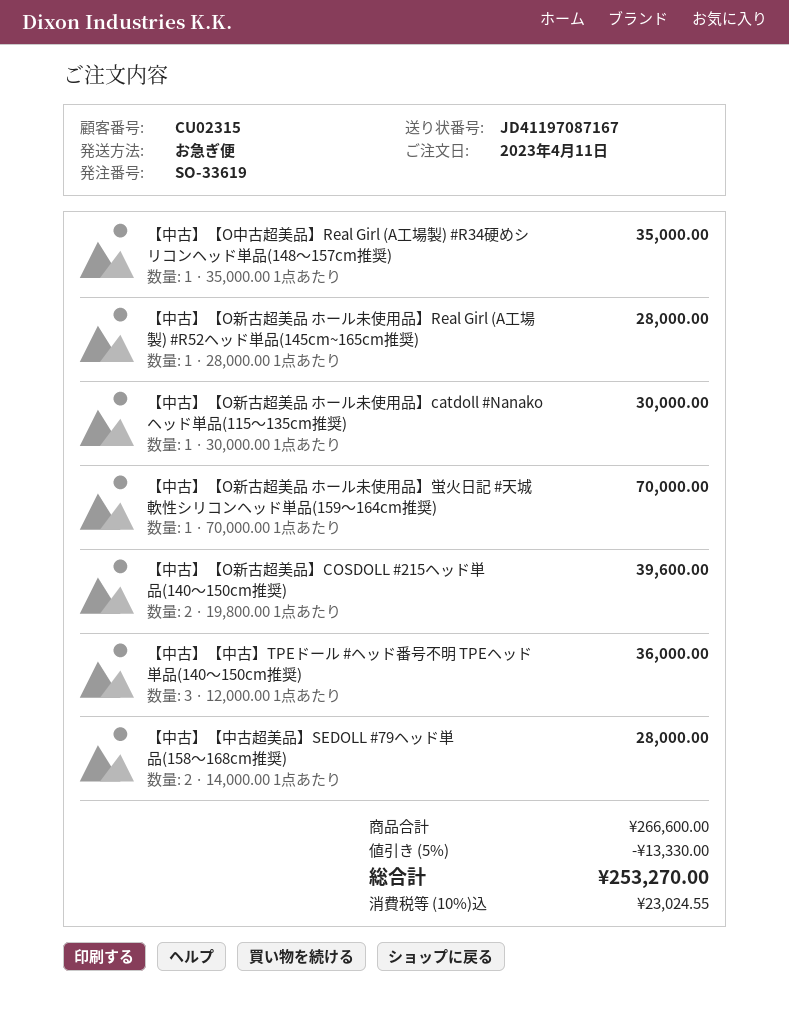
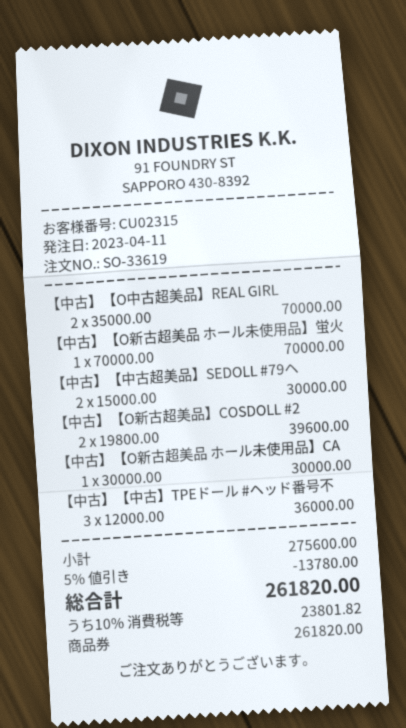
【中古】【O中古超美品】Real Girl (A工場製) #R34硬めシリコンヘッド単品(148〜157cm推奨): 1 x 35000.00 = 35000.00 -> 2 x 35000.00 = 70000.00
【中古】【O新古超美品 ホール未使用品】Real Girl (A工場製) #R52ヘッド単品(145cm~165cm推奨): 1 x 28000.00 = 28000.00 -> none
【中古】【中古超美品】SEDOLL #79ヘッド単品(158〜168cm推奨): 2 x 14000.00 = 28000.00 -> 2 x 15000.00 = 30000.00
subtotal: 266600.00 -> 275600.00
discount: 5% = 13330.00 -> 5% = 13780.00
tax: 10% = 23024.55 -> 10% = 23801.82
total: 253270.00 -> 261820.00

